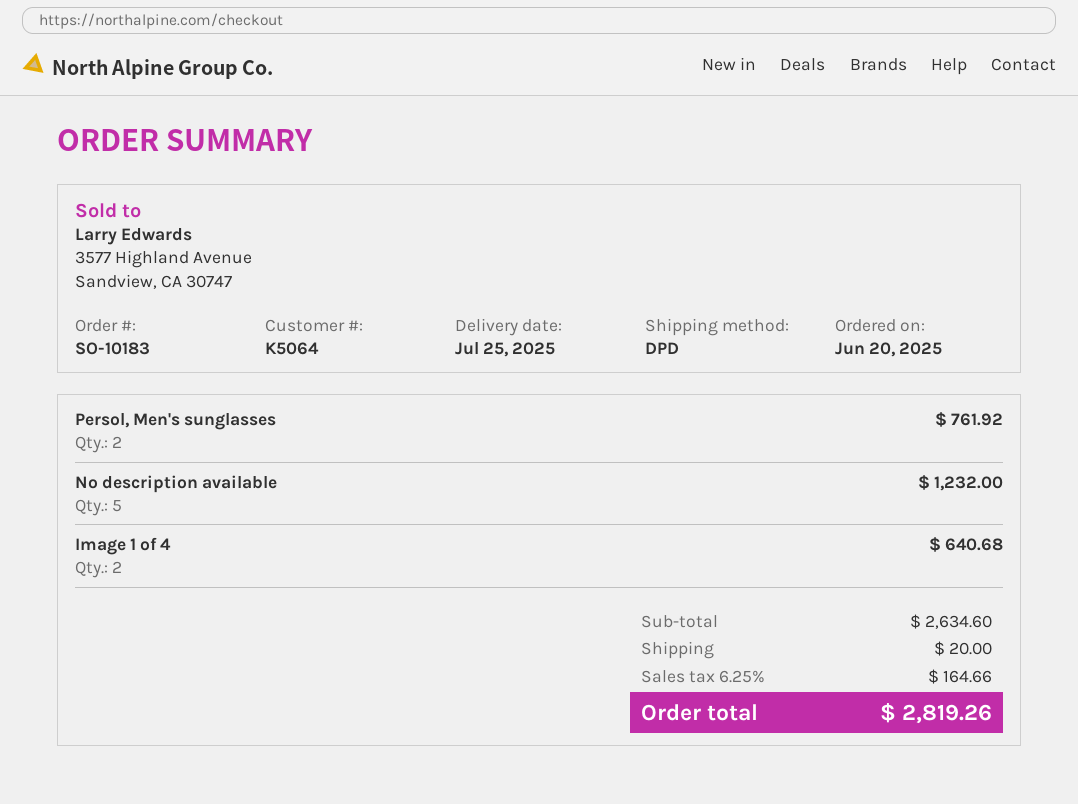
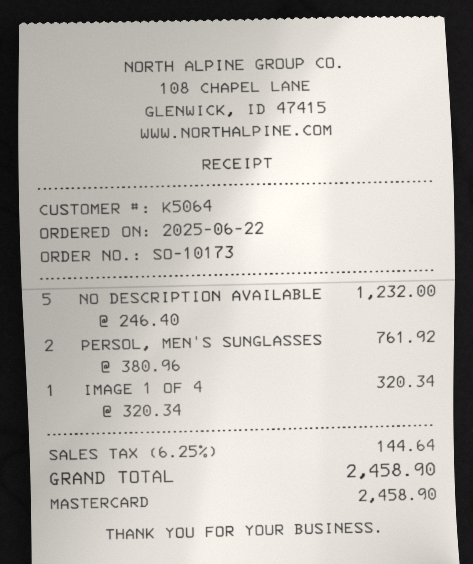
order number: SO-10183 -> SO-10173
order date: 2025-06-20 -> 2025-06-22
Image 1 of 4: 2 for 640.68 -> 1 for 320.34
shipping: 20.00 -> none
tax: 6.25% = 164.66 -> 6.25% = 144.64
total: 2819.26 -> 2458.90

